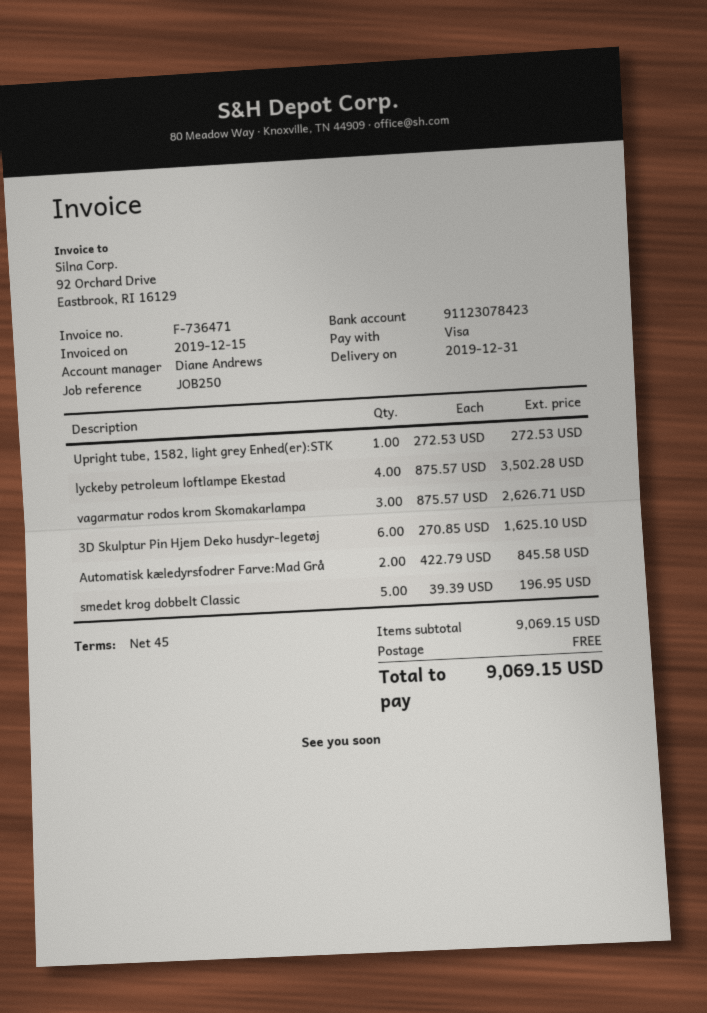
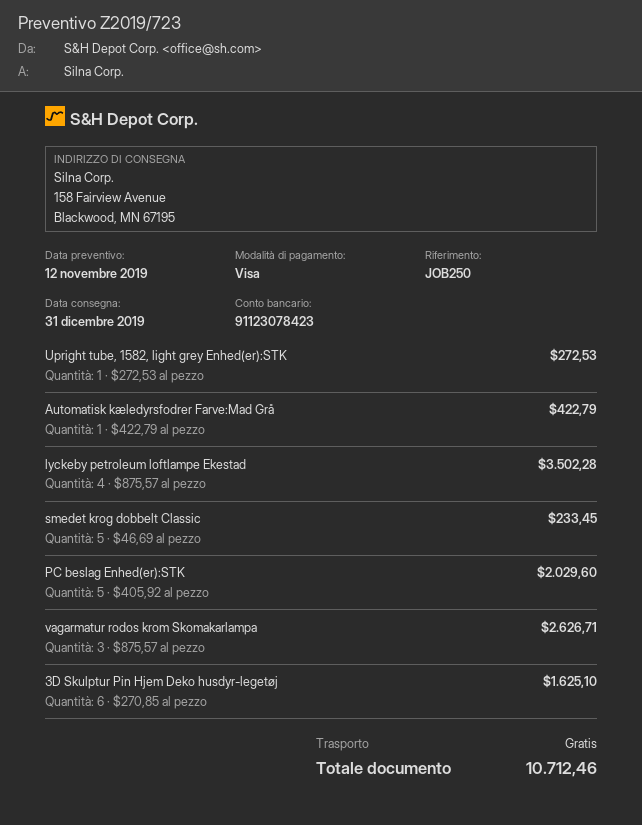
Automatisk kæledyrsfodrer Farve:Mad Grå: 2 x 422.79 = 845.58 -> 1 x 422.79 = 422.79
smedet krog dobbelt Classic: 5 x 39.39 = 196.95 -> 5 x 46.69 = 233.45
PC beslag Enhed(er):STK: none -> 5 x 405.92 = 2029.60
total: 9069.15 -> 10712.46

